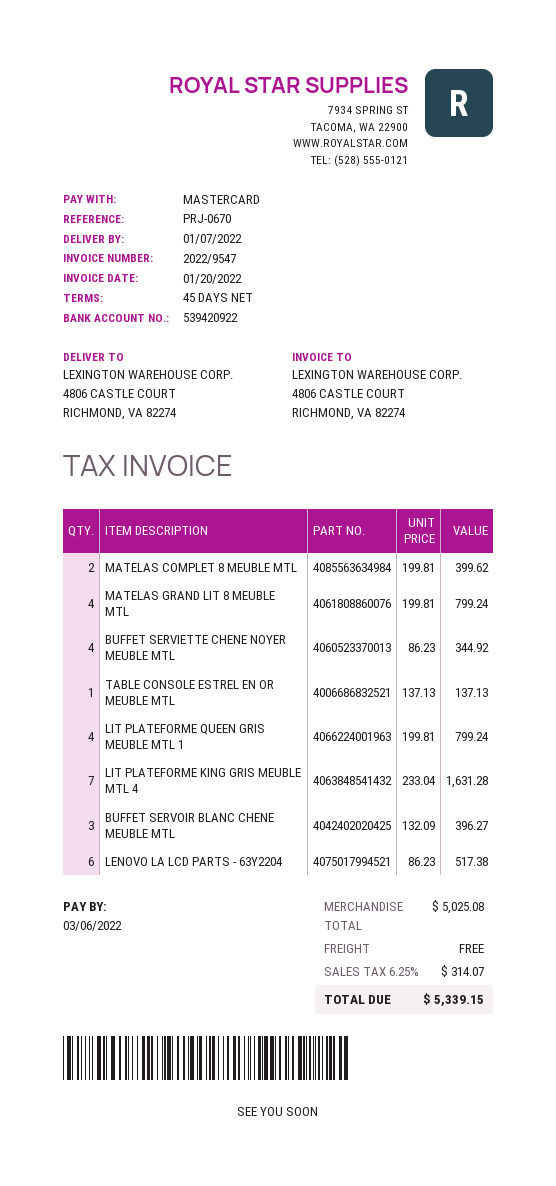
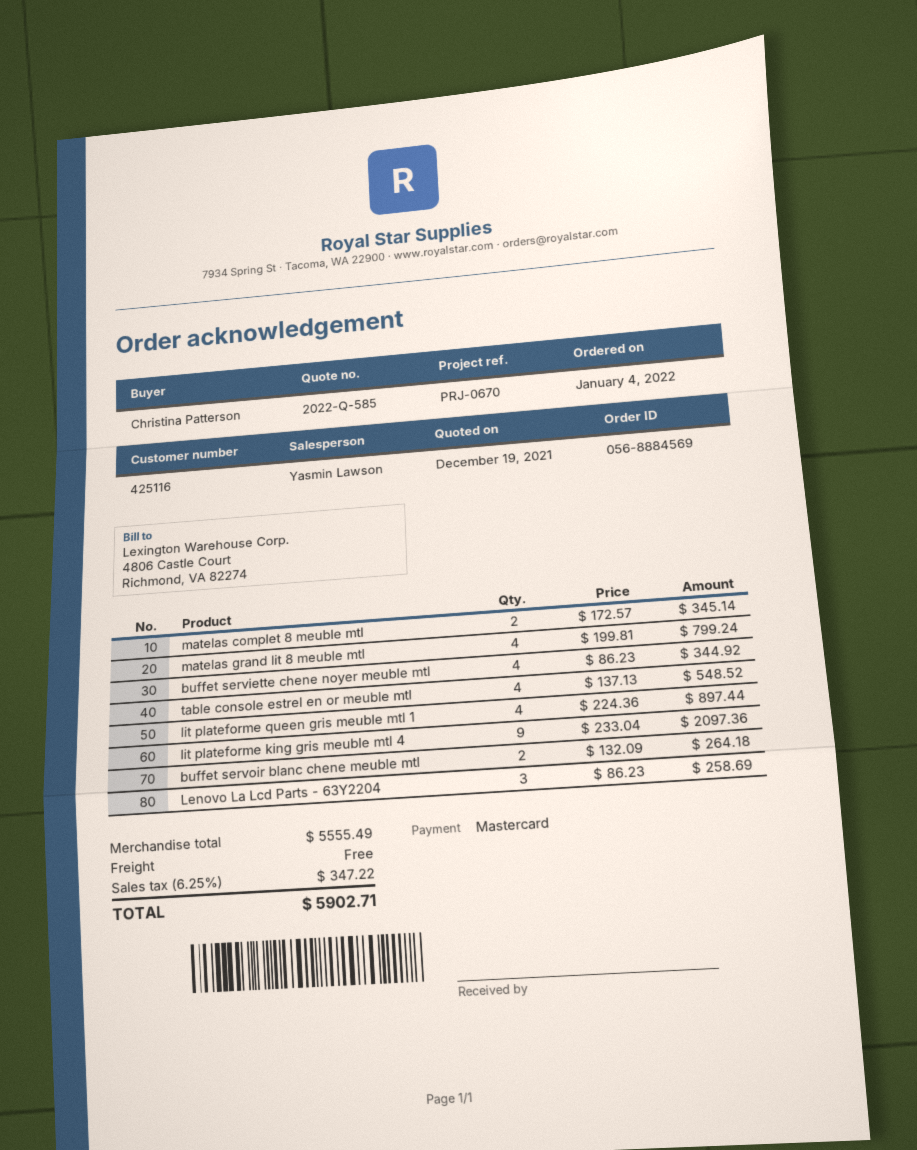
MATELAS COMPLET 8 MEUBLE MTL: 2 x 199.81 = 399.62 -> 2 x 172.57 = 345.14
TABLE CONSOLE ESTREL EN OR MEUBLE MTL: 1 x 137.13 = 137.13 -> 4 x 137.13 = 548.52
LIT PLATEFORME QUEEN GRIS MEUBLE MTL 1: 4 x 199.81 = 799.24 -> 4 x 224.36 = 897.44
LIT PLATEFORME KING GRIS MEUBLE MTL 4: 7 x 233.04 = 1631.28 -> 9 x 233.04 = 2097.36
BUFFET SERVOIR BLANC CHENE MEUBLE MTL: 3 x 132.09 = 396.27 -> 2 x 132.09 = 264.18
LENOVO LA LCD PARTS - 63Y2204: 6 x 86.23 = 517.38 -> 3 x 86.23 = 258.69
subtotal: 5025.08 -> 5555.49
tax: 6.25% = 314.07 -> 6.25% = 347.22
total: 5339.15 -> 5902.71

